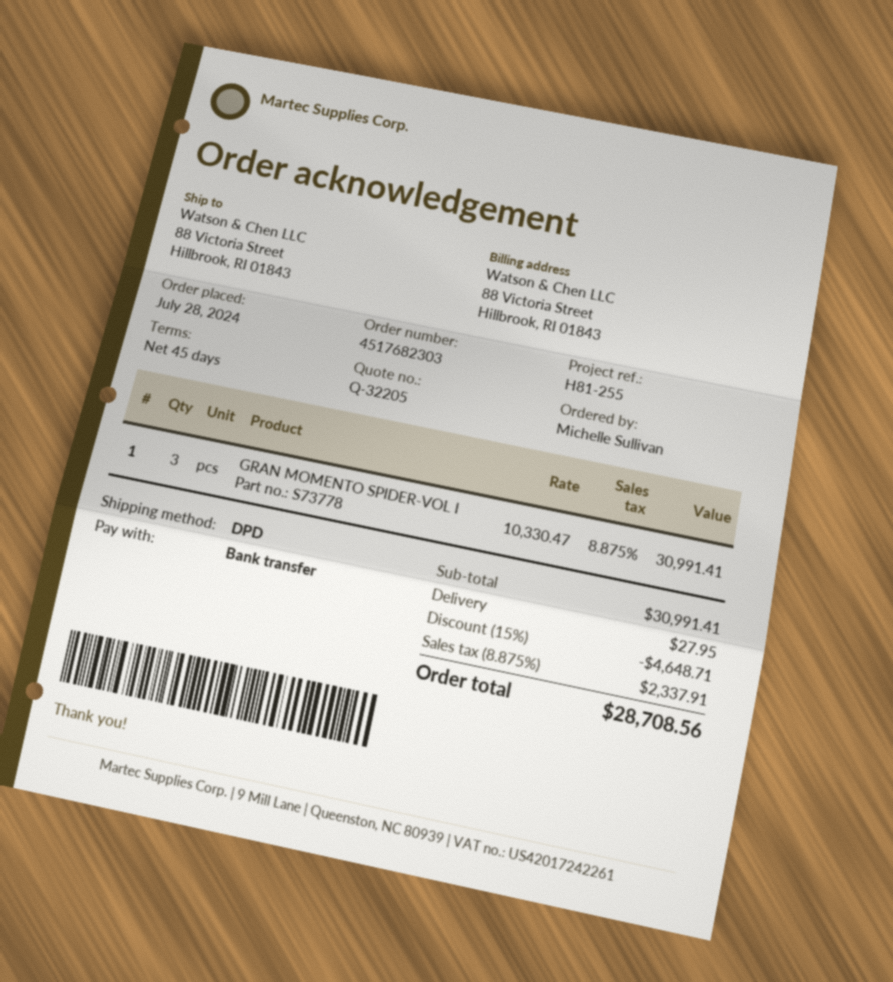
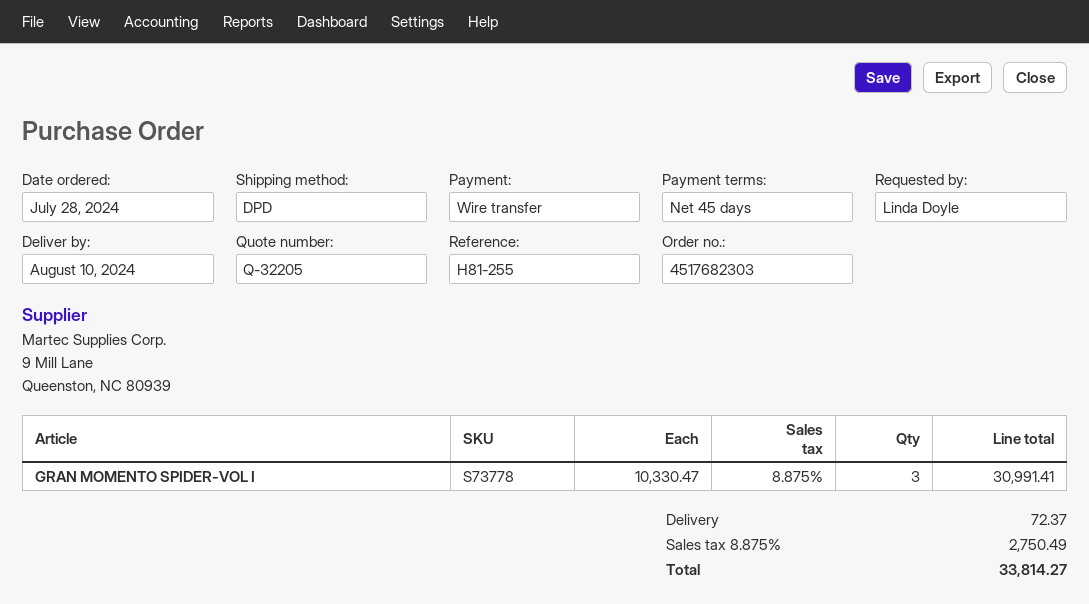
ordered by: Michelle Sullivan -> Linda Doyle
discount: 15% = 4648.71 -> none
shipping: 27.95 -> 72.37
tax: 8.875% = 2337.91 -> 8.875% = 2750.49
total: 28708.56 -> 33814.27

